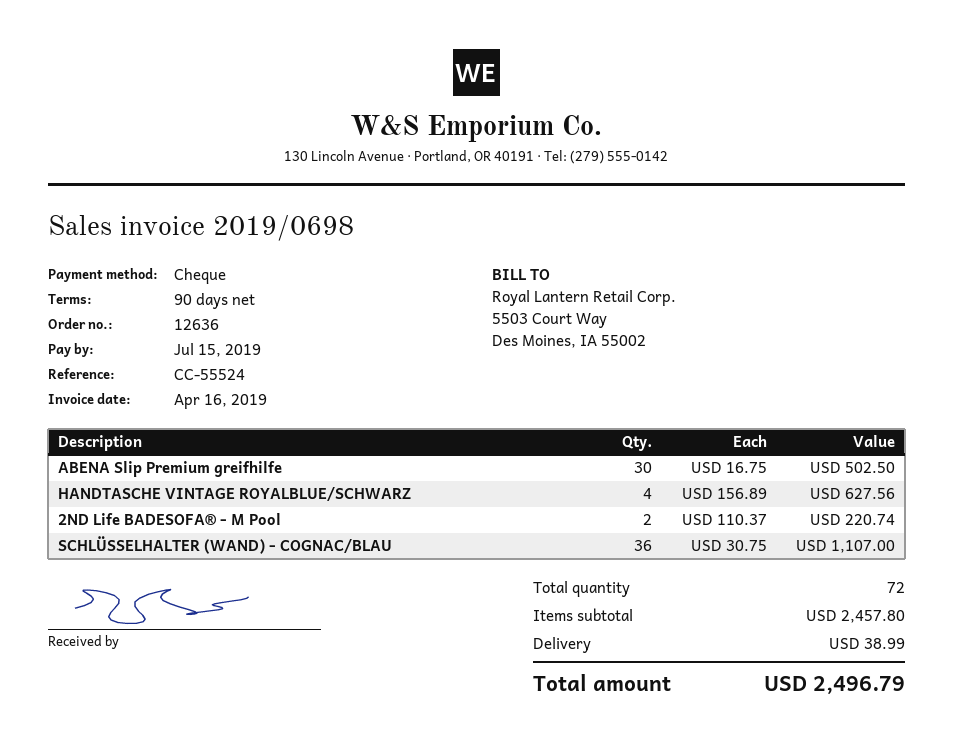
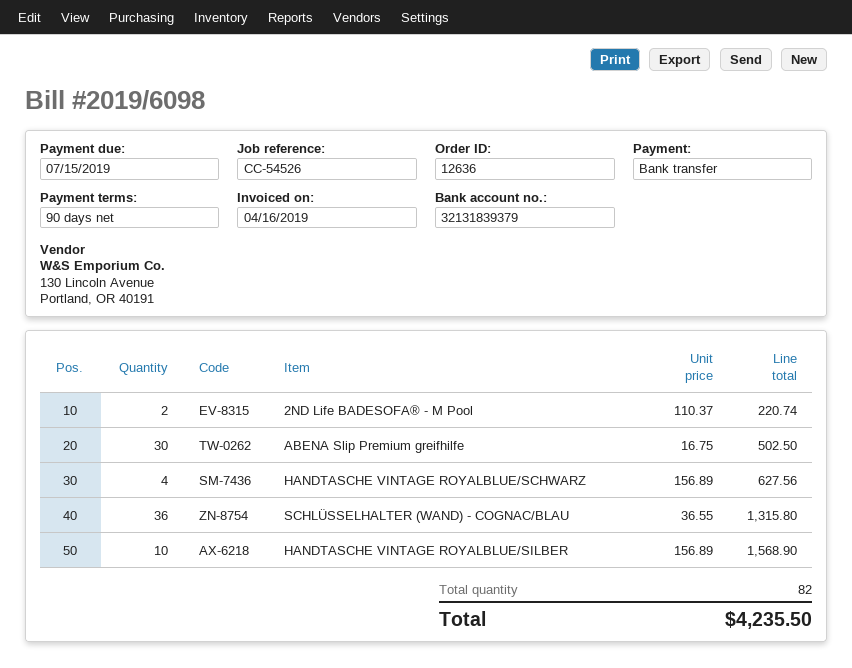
invoice number: 2019/0698 -> 2019/6098
reference: CC-55524 -> CC-54526
payment method: cheque -> bank transfer
SCHLÜSSELHALTER (WAND) - COGNAC/BLAU: 36 x 30.75 = 1107.00 -> 36 x 36.55 = 1315.80
HANDTASCHE VINTAGE ROYALBLUE/SILBER: none -> 10 x 156.89 = 1568.90
total quantity: 72 -> 82
shipping: 38.99 -> none
total: 2496.79 -> 4235.50

